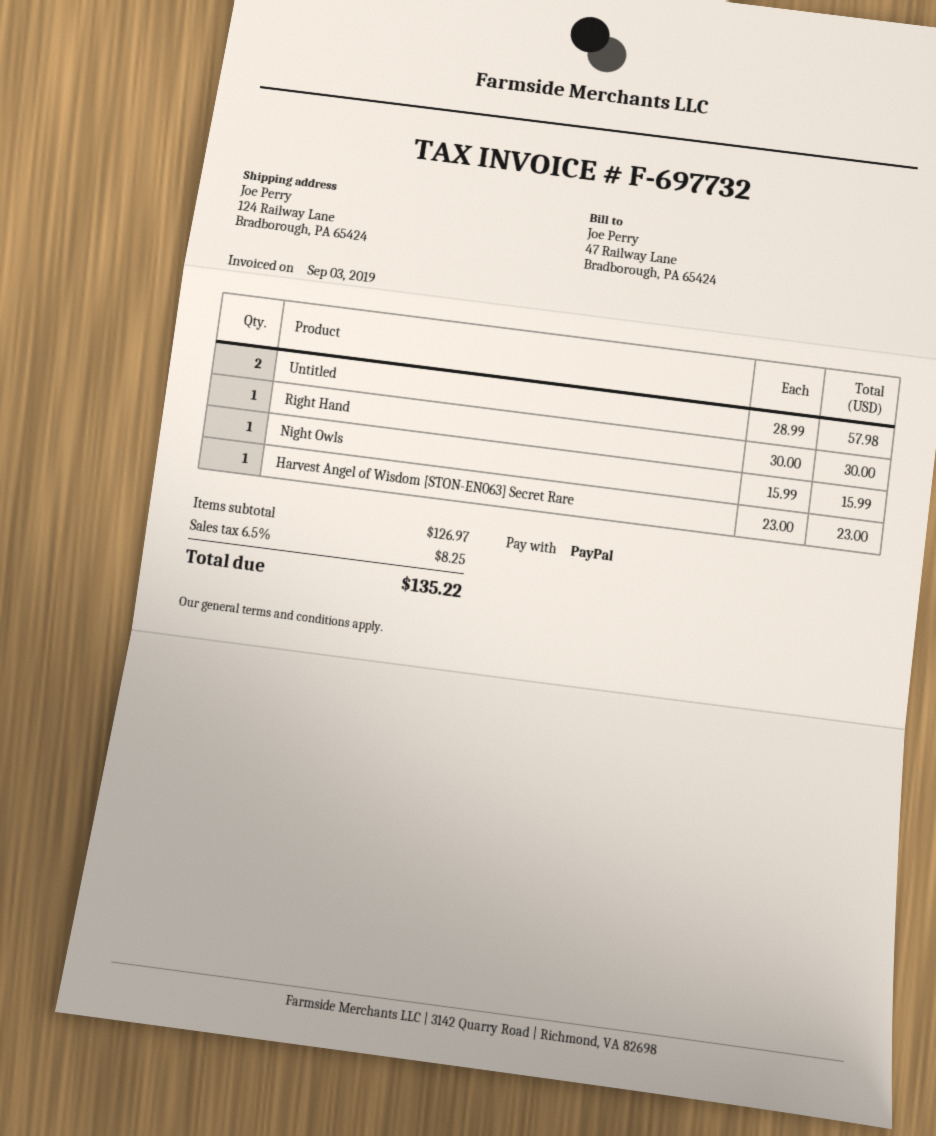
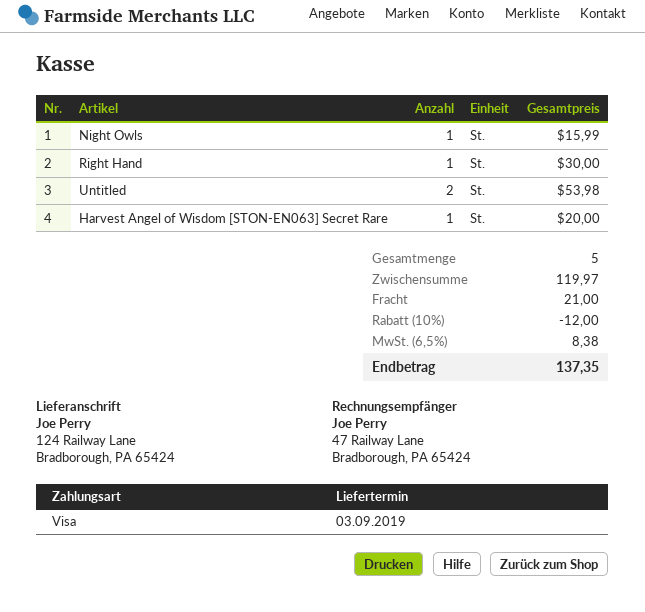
payment method: PayPal -> Visa
Untitled: 2 for 57.98 -> 2 for 53.98
Harvest Angel of Wisdom [STON-EN063] Secret Rare: 1 for 23.00 -> 1 for 20.00
subtotal: 126.97 -> 119.97
discount: none -> 10% = 12.00
shipping: none -> 21.00
tax: 6.5% = 8.25 -> 6.5% = 8.38
total: 135.22 -> 137.35

